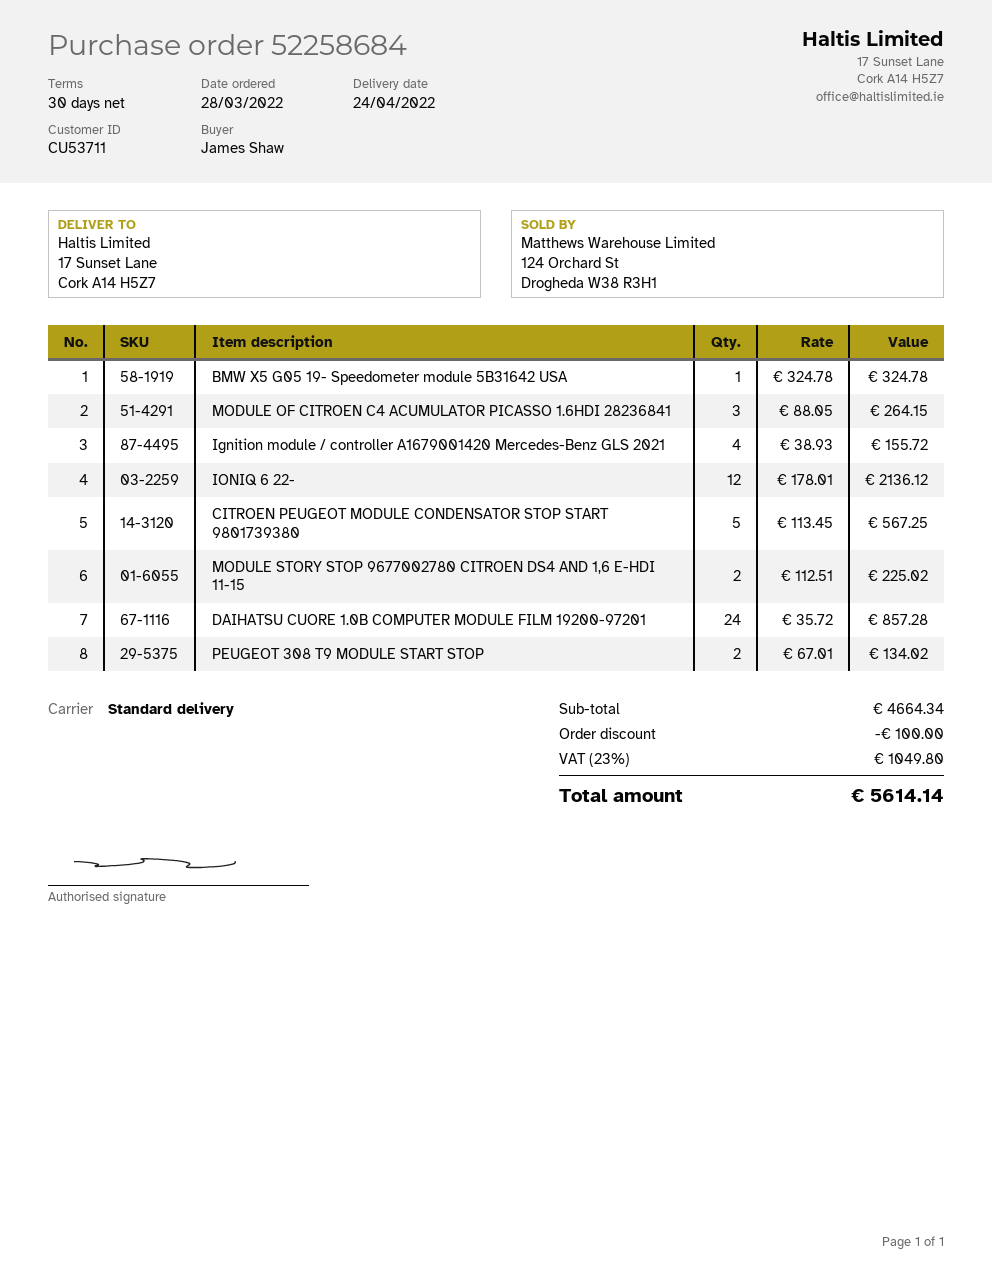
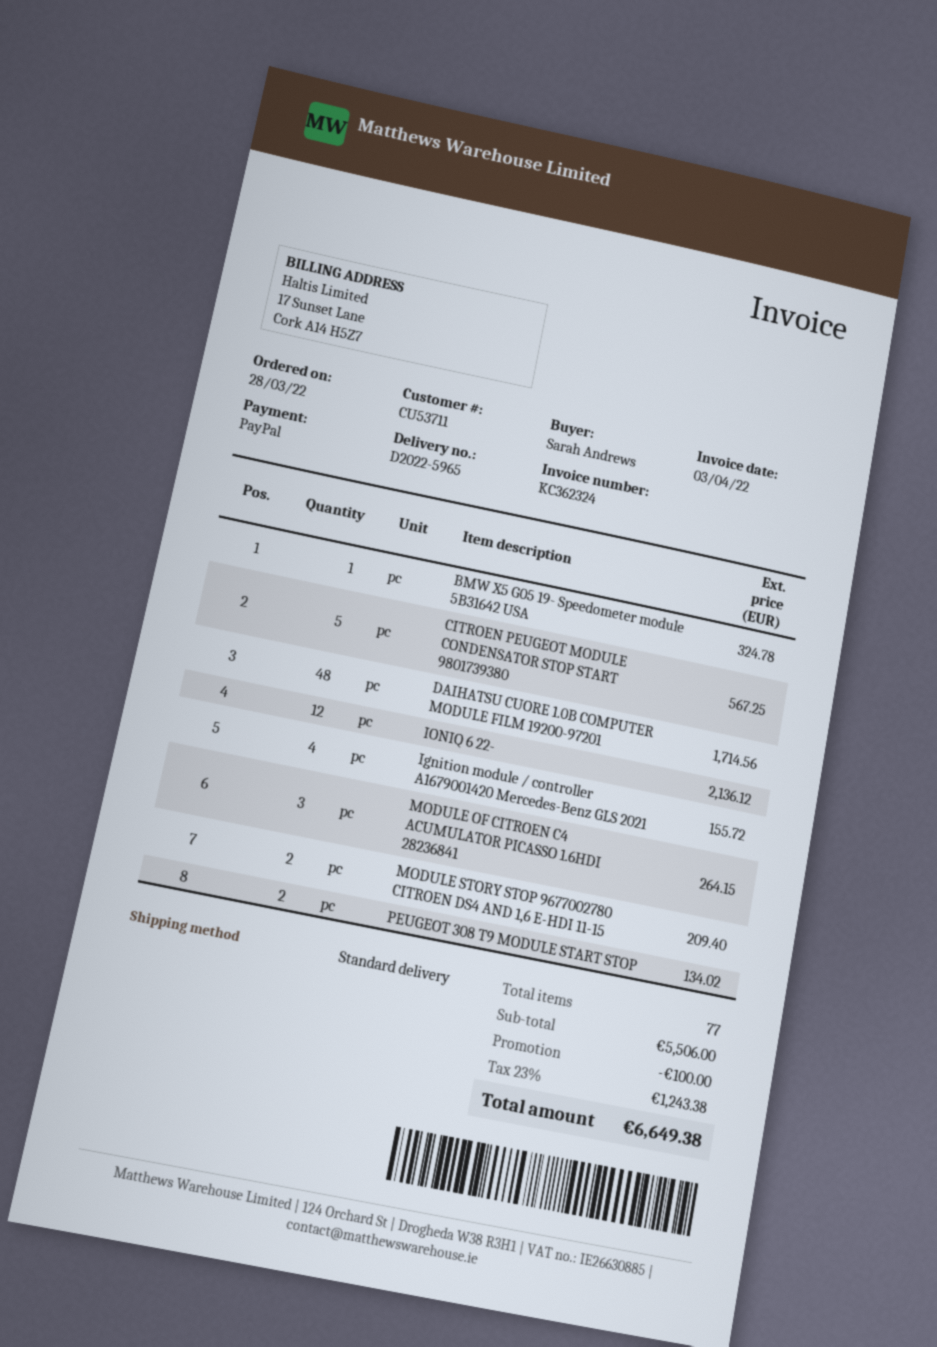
ordered by: James Shaw -> Sarah Andrews
MODULE STORY STOP 9677002780 CITROEN DS4 AND 1,6 E-HDI 11-15: 2 for 225.02 -> 2 for 209.40
DAIHATSU CUORE 1.0B COMPUTER MODULE FILM 19200-97201: 24 for 857.28 -> 48 for 1714.56
subtotal: 4664.34 -> 5506.00
tax: 23% = 1049.80 -> 23% = 1243.38
total: 5614.14 -> 6649.38

